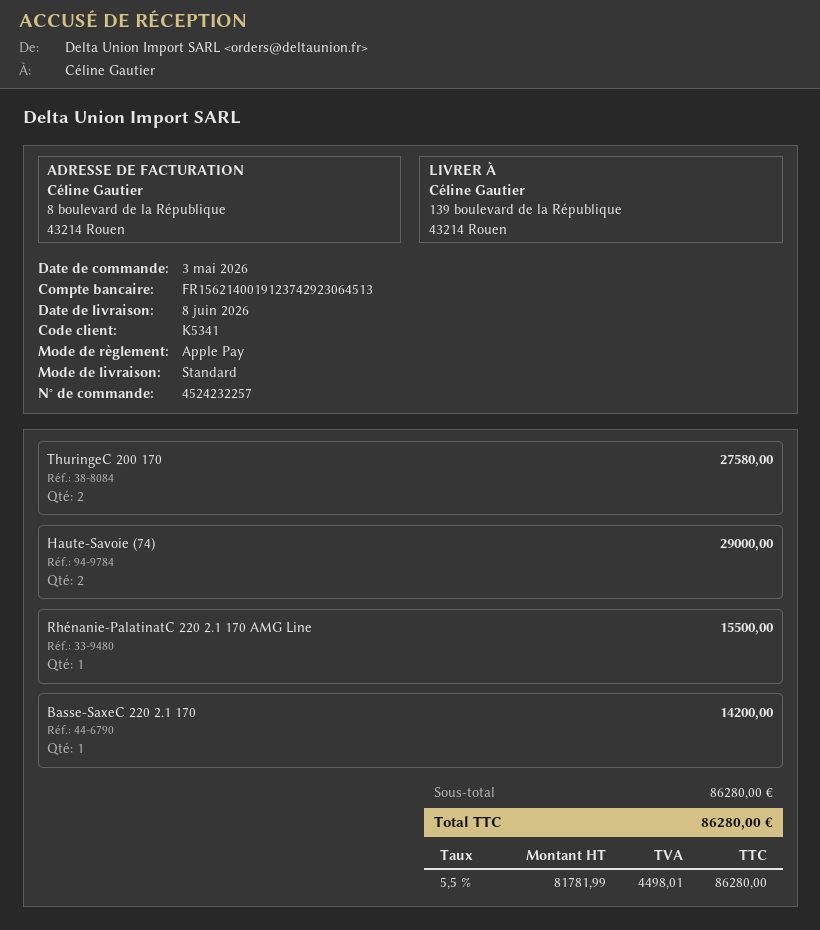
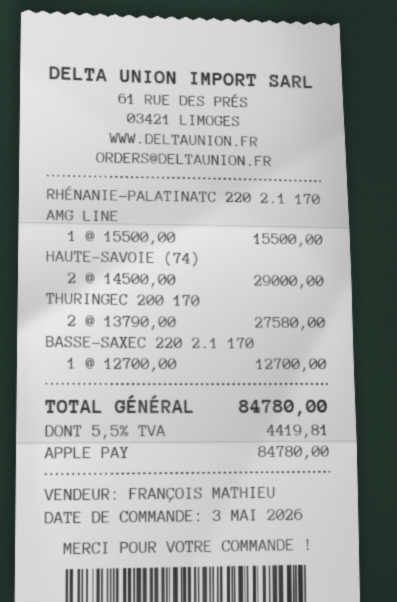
Basse-SaxeC 220 2.1 170: 1 for 14200.00 -> 1 for 12700.00
tax: 5.5% = 4498.01 -> 5.5% = 4419.81
total: 86280.00 -> 84780.00

